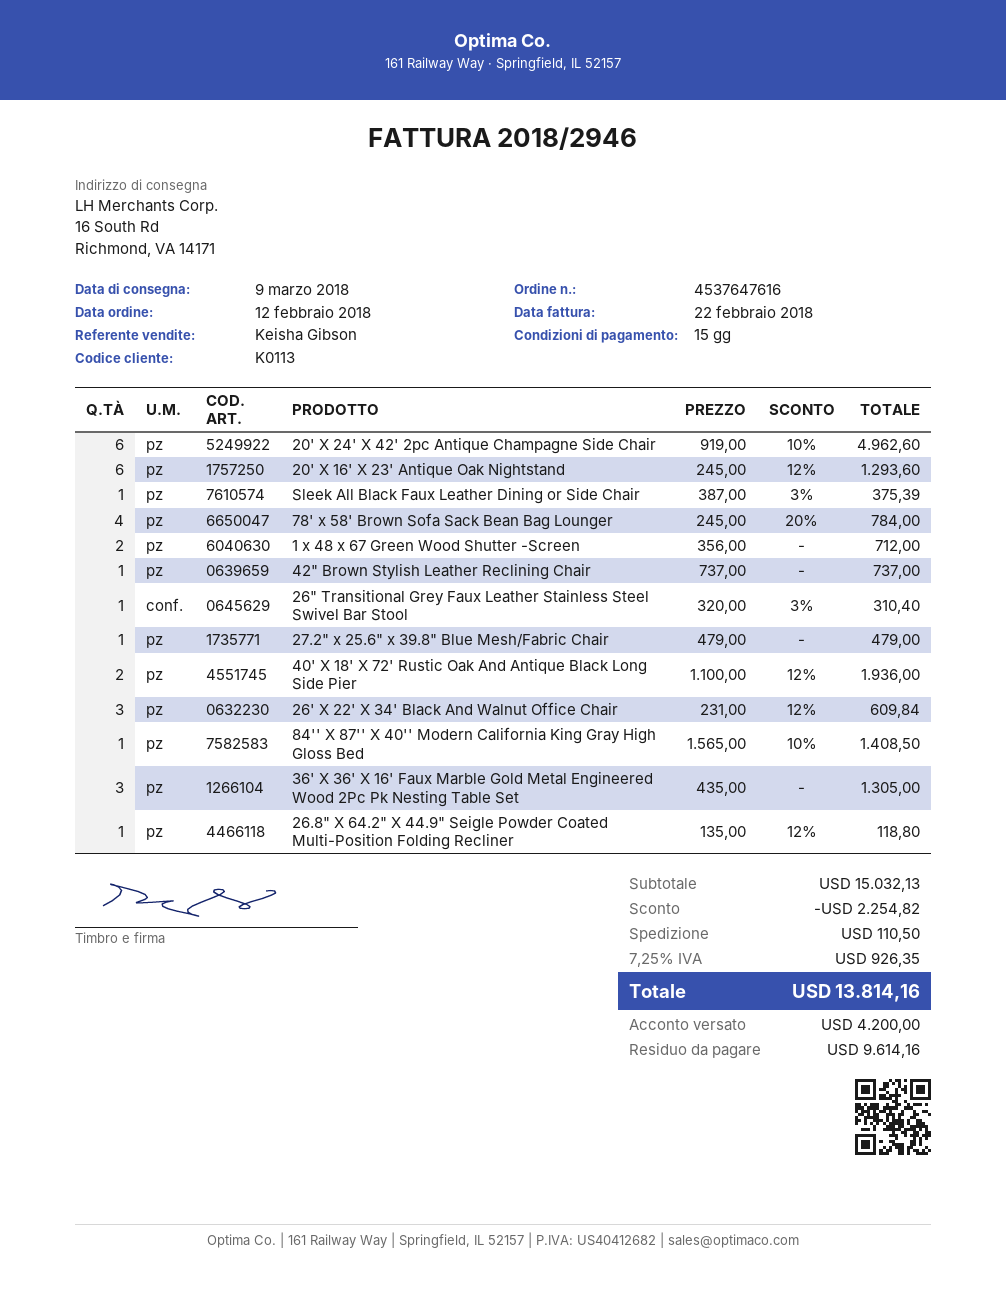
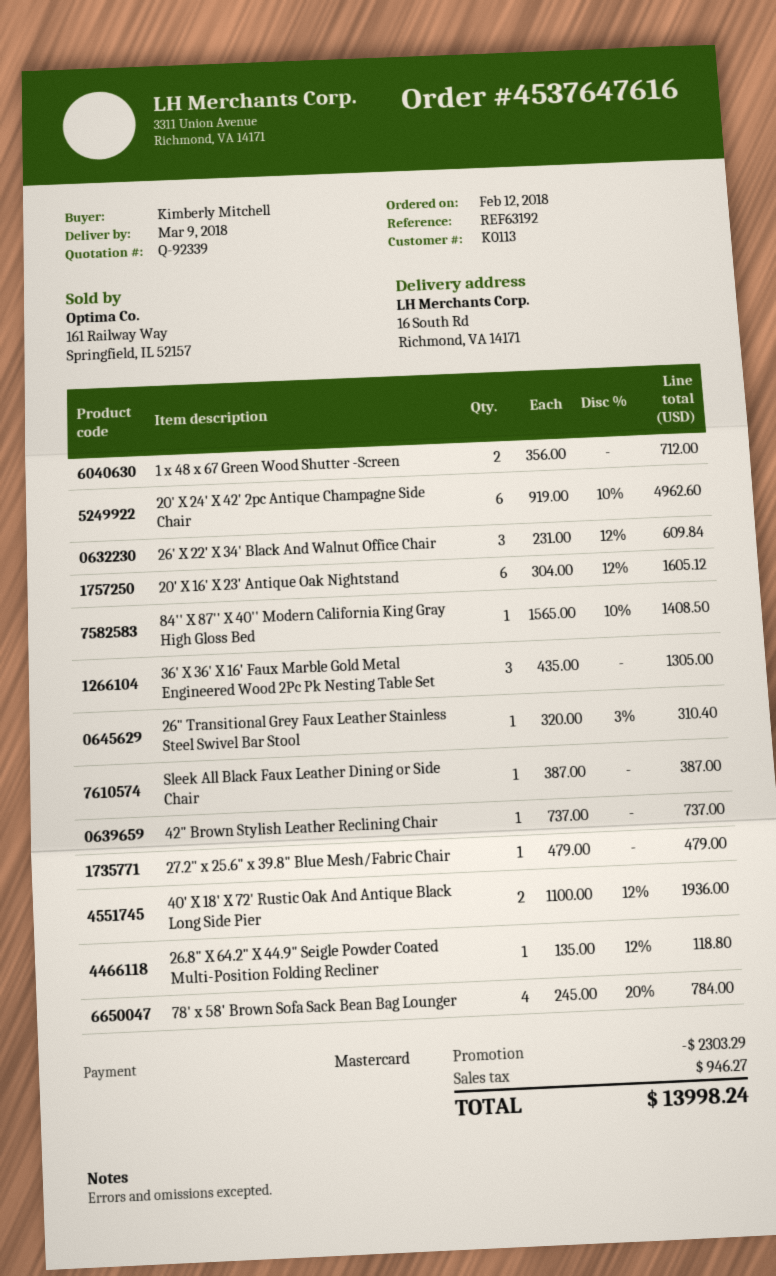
20' X 16' X 23' Antique Oak Nightstand: 6 x 245.00 - 12% = 1293.60 -> 6 x 304.00 - 12% = 1605.12
Sleek All Black Faux Leather Dining or Side Chair: 1 x 387.00 - 3% = 375.39 -> 1 x 387.00 = 387.00
discount: 2254.82 -> 2303.29
shipping: 110.50 -> none
tax: 926.35 -> 946.27
total: 13814.16 -> 13998.24

